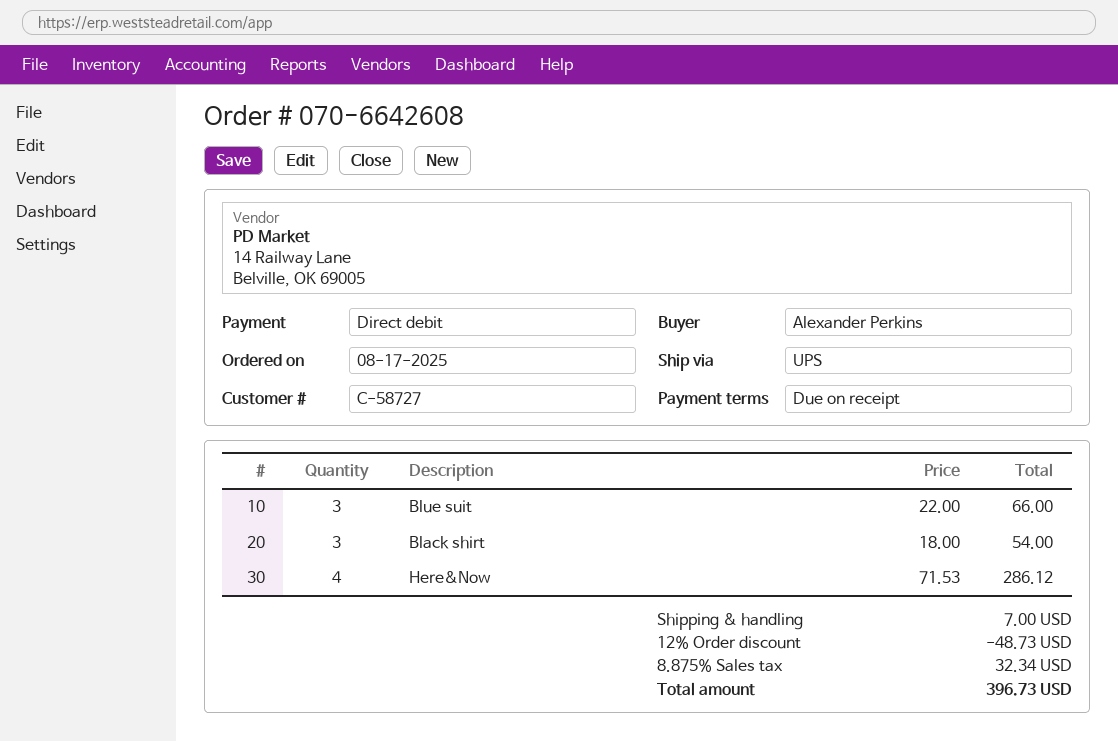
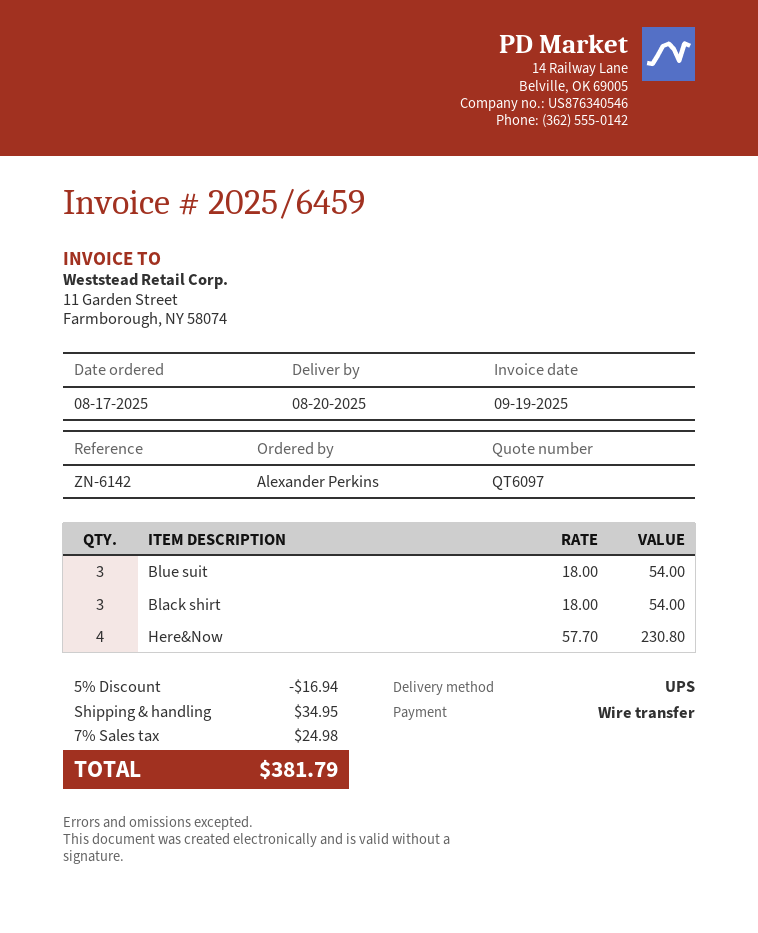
payment method: direct debit -> bank transfer
Blue suit: 3 x 22.00 = 66.00 -> 3 x 18.00 = 54.00
Here&Now: 4 x 71.53 = 286.12 -> 4 x 57.70 = 230.80
discount: 12% = 48.73 -> 5% = 16.94
shipping: 7.00 -> 34.95
tax: 8.875% = 32.34 -> 7% = 24.98
total: 396.73 -> 381.79

